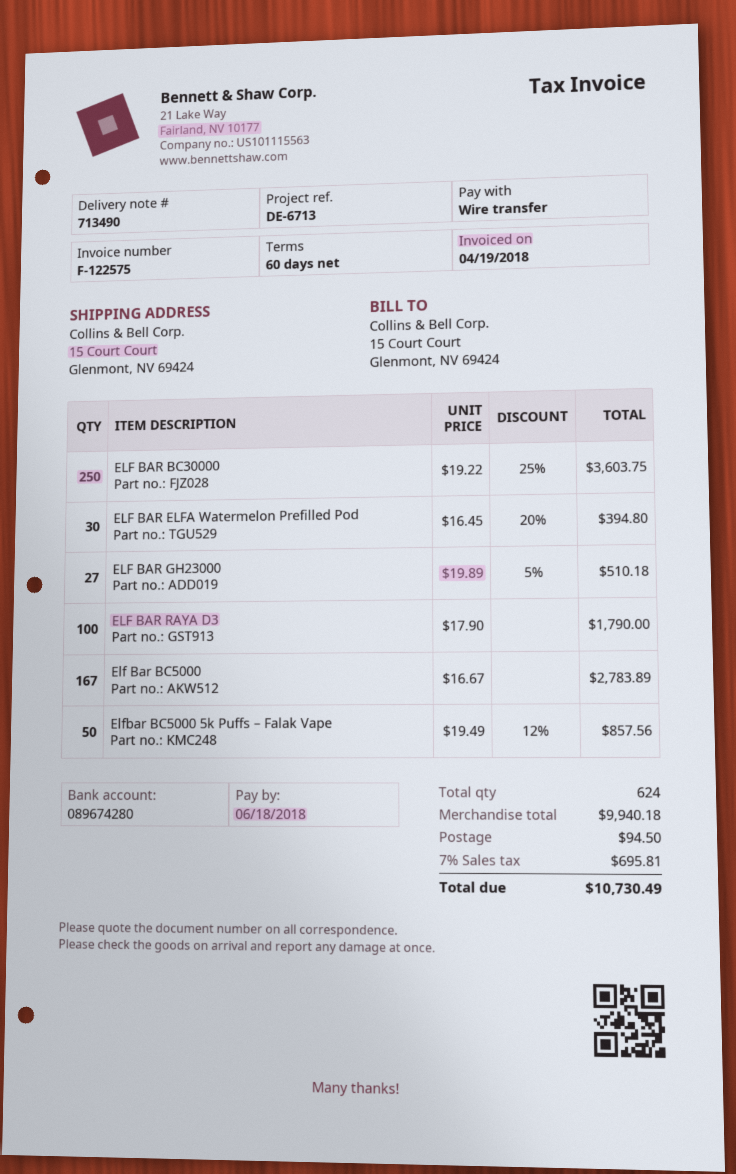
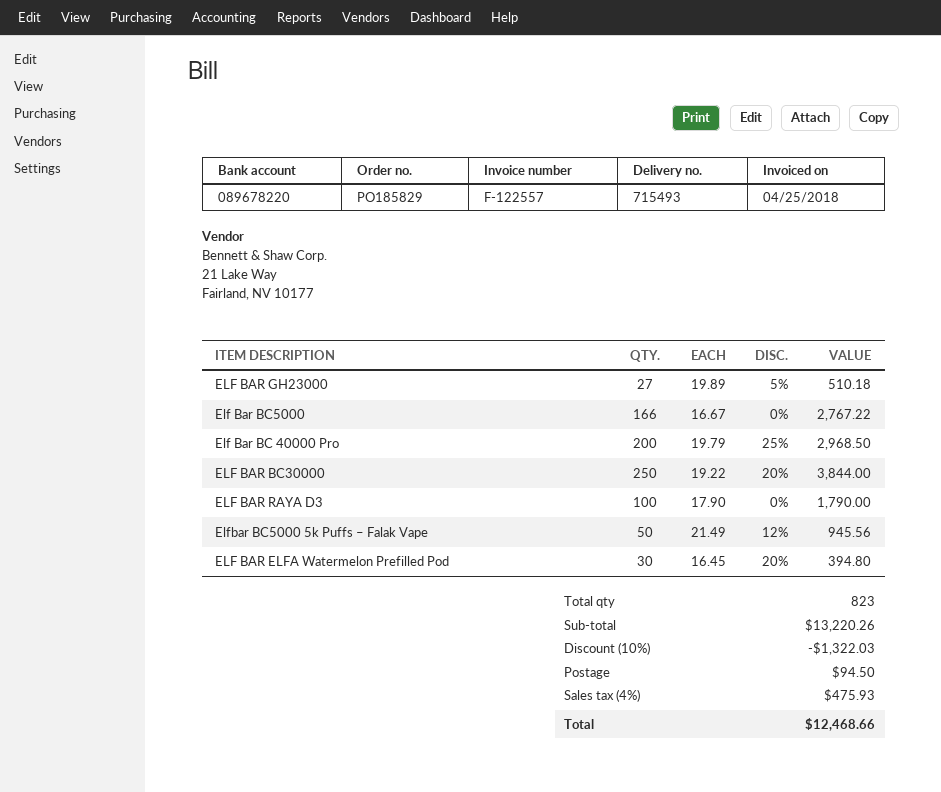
delivery note number: 713490 -> 715493
invoice number: F-122575 -> F-122557
invoice date: 2018-04-19 -> 2018-04-25
bank account: 089674280 -> 089678220
ELF BAR BC30000: 250 x 19.22 - 25% = 3603.75 -> 250 x 19.22 - 20% = 3844.00
Elf Bar BC5000: 167 x 16.67 = 2783.89 -> 166 x 16.67 = 2767.22
Elfbar BC5000 5k Puffs – Falak Vape: 50 x 19.49 - 12% = 857.56 -> 50 x 21.49 - 12% = 945.56
Elf Bar BC 40000 Pro: none -> 200 x 19.79 - 25% = 2968.50
total quantity: 624 -> 823
subtotal: 9940.18 -> 13220.26
discount: none -> 10% = 1322.03
tax: 7% = 695.81 -> 4% = 475.93
total: 10730.49 -> 12468.66

